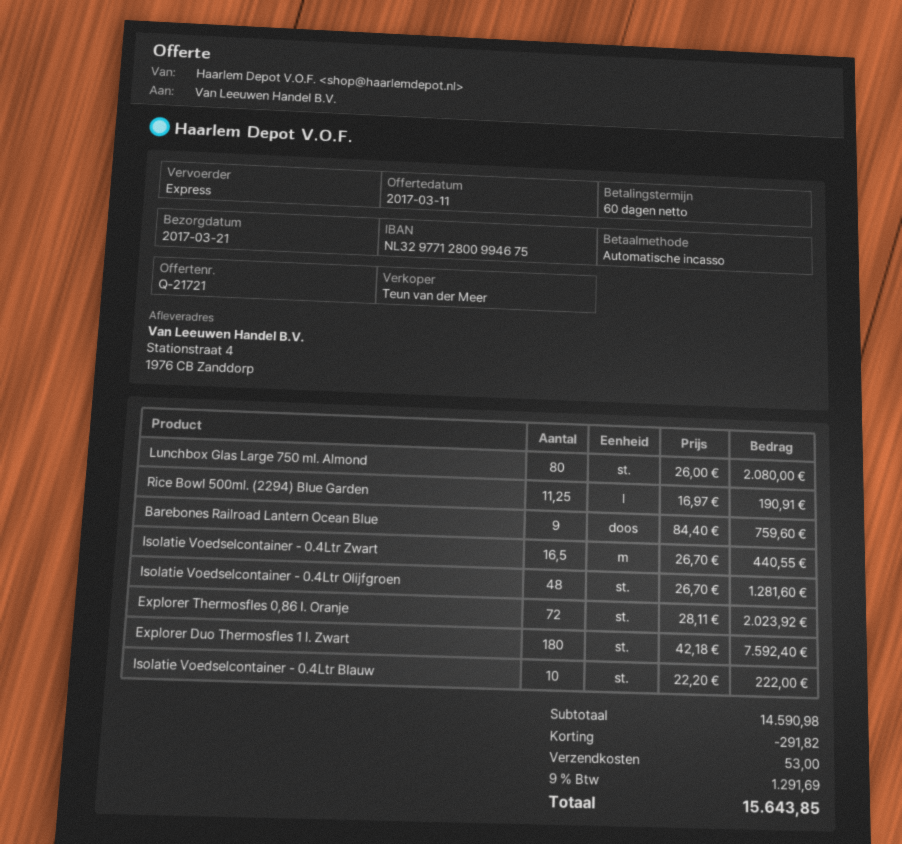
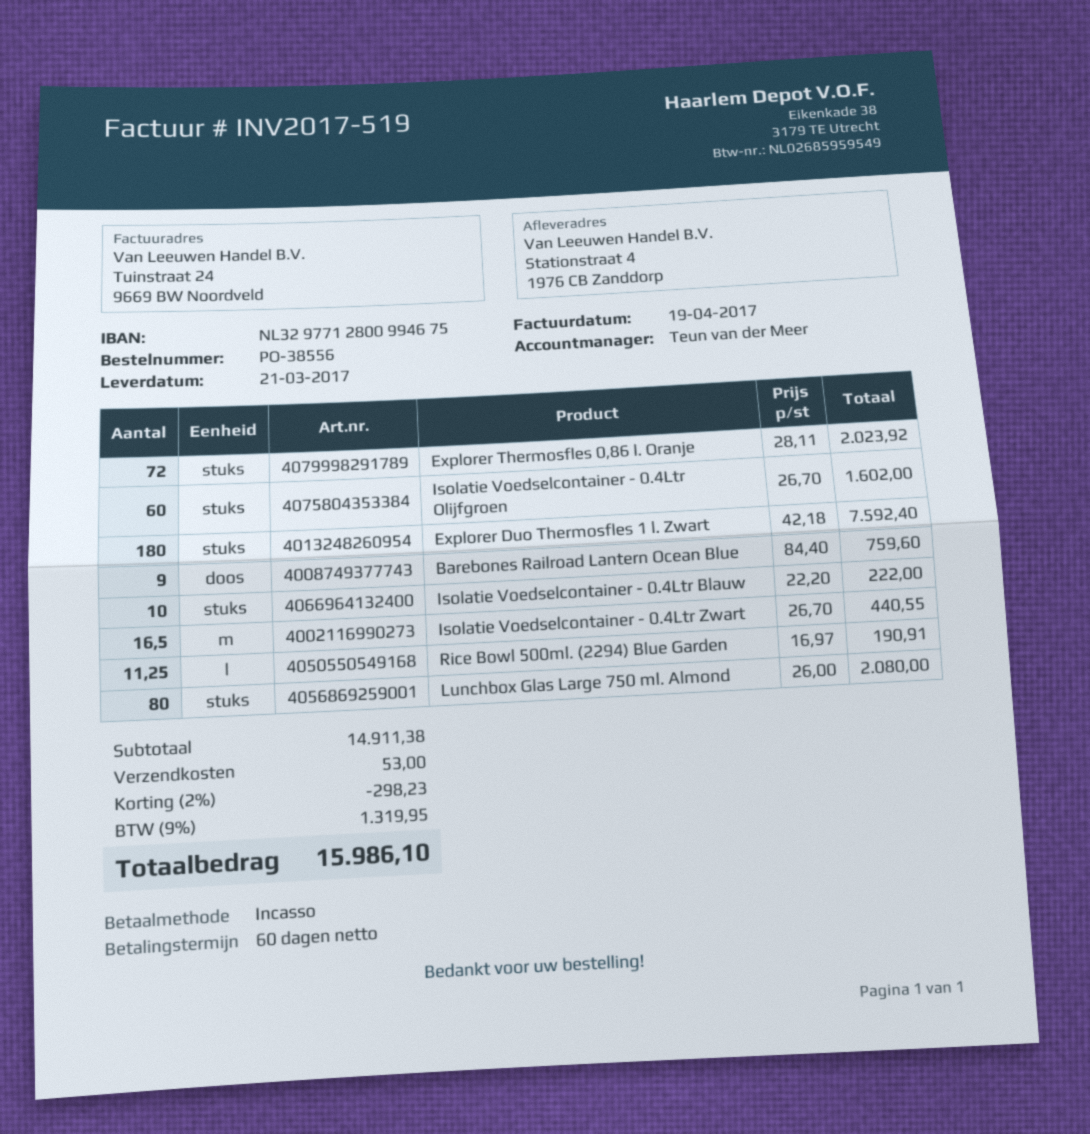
Isolatie Voedselcontainer - 0.4Ltr Olijfgroen: 48 x 26.70 = 1281.60 -> 60 x 26.70 = 1602.00
subtotal: 14590.98 -> 14911.38
discount: 291.82 -> 298.23
tax: 9% = 1291.69 -> 9% = 1319.95
total: 15643.85 -> 15986.10

